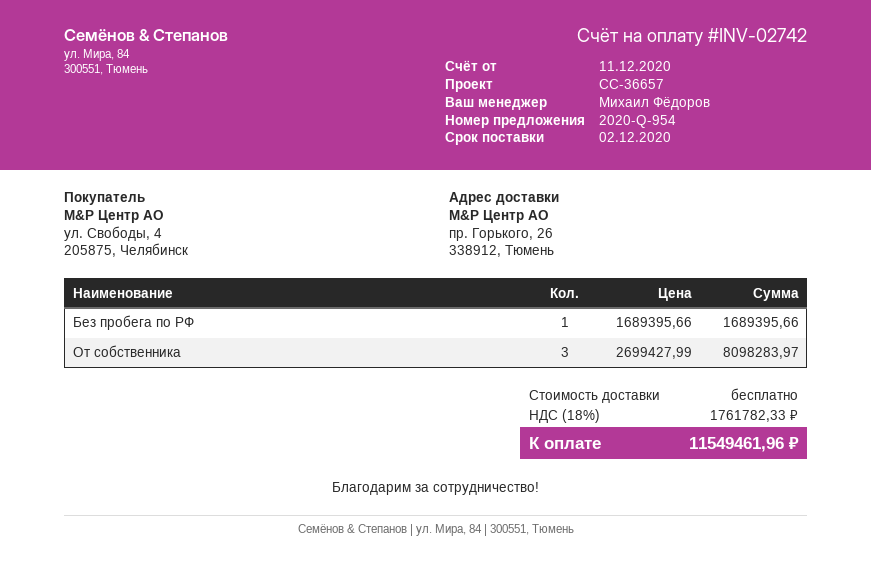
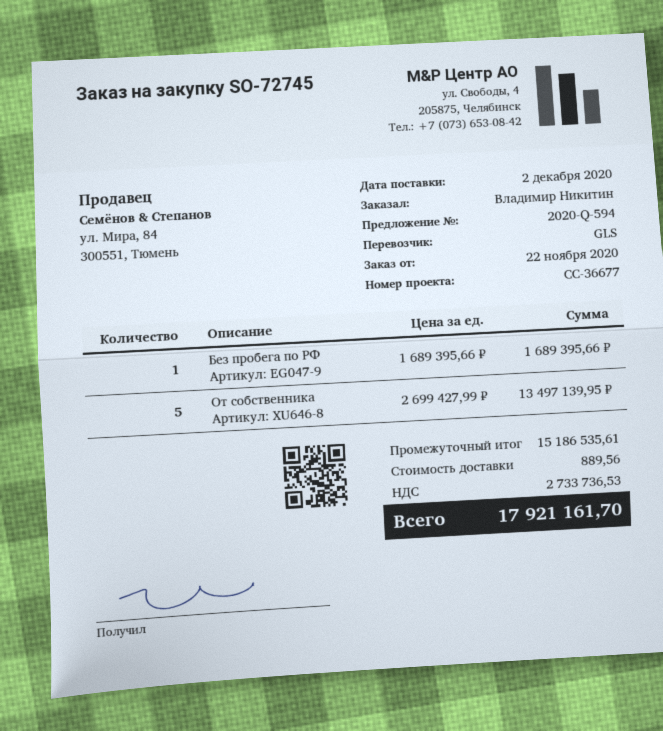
quote number: 2020-Q-954 -> 2020-Q-594
reference: CC-36657 -> CC-36677
От собственника: 3 x 2699427.99 = 8098283.97 -> 5 x 2699427.99 = 13497139.95
shipping: 0.00 -> 889.56
tax: 1761782.33 -> 2733736.53
total: 11549461.96 -> 17921161.70

